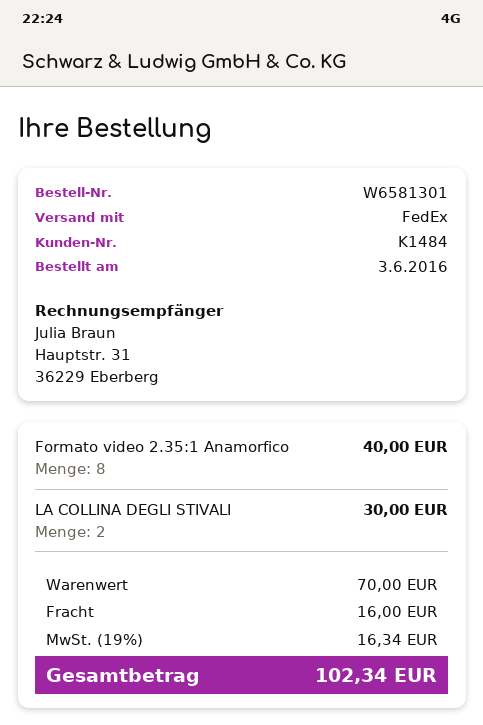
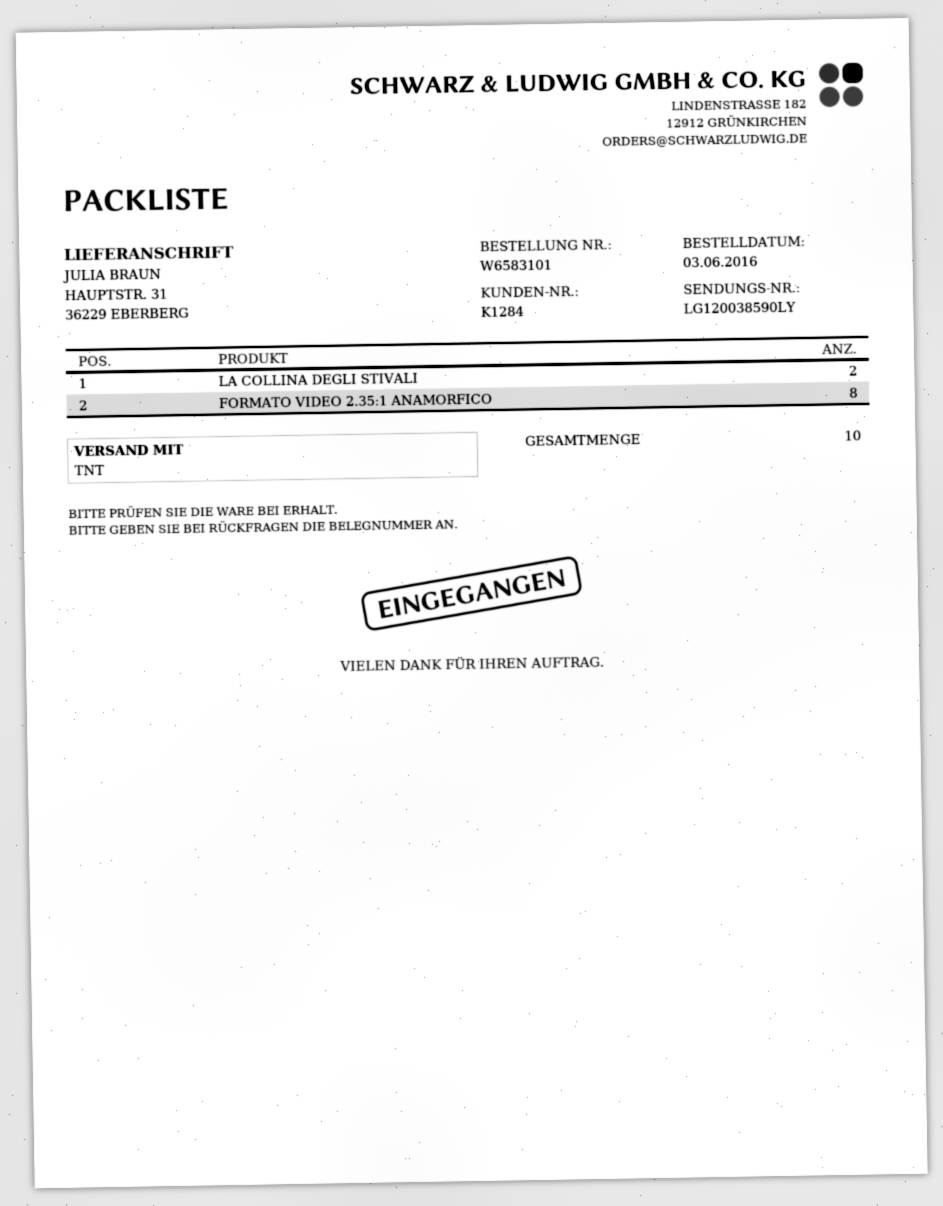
order number: W6581301 -> W6583101
customer number: K1484 -> K1284
shipping method: FedEx -> TNT

